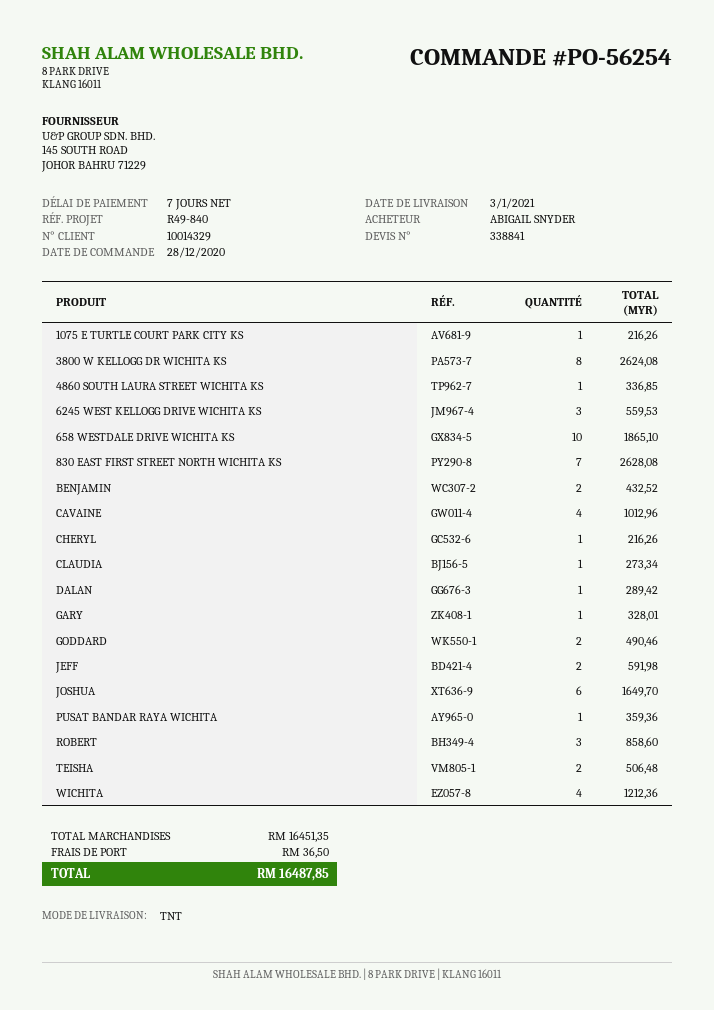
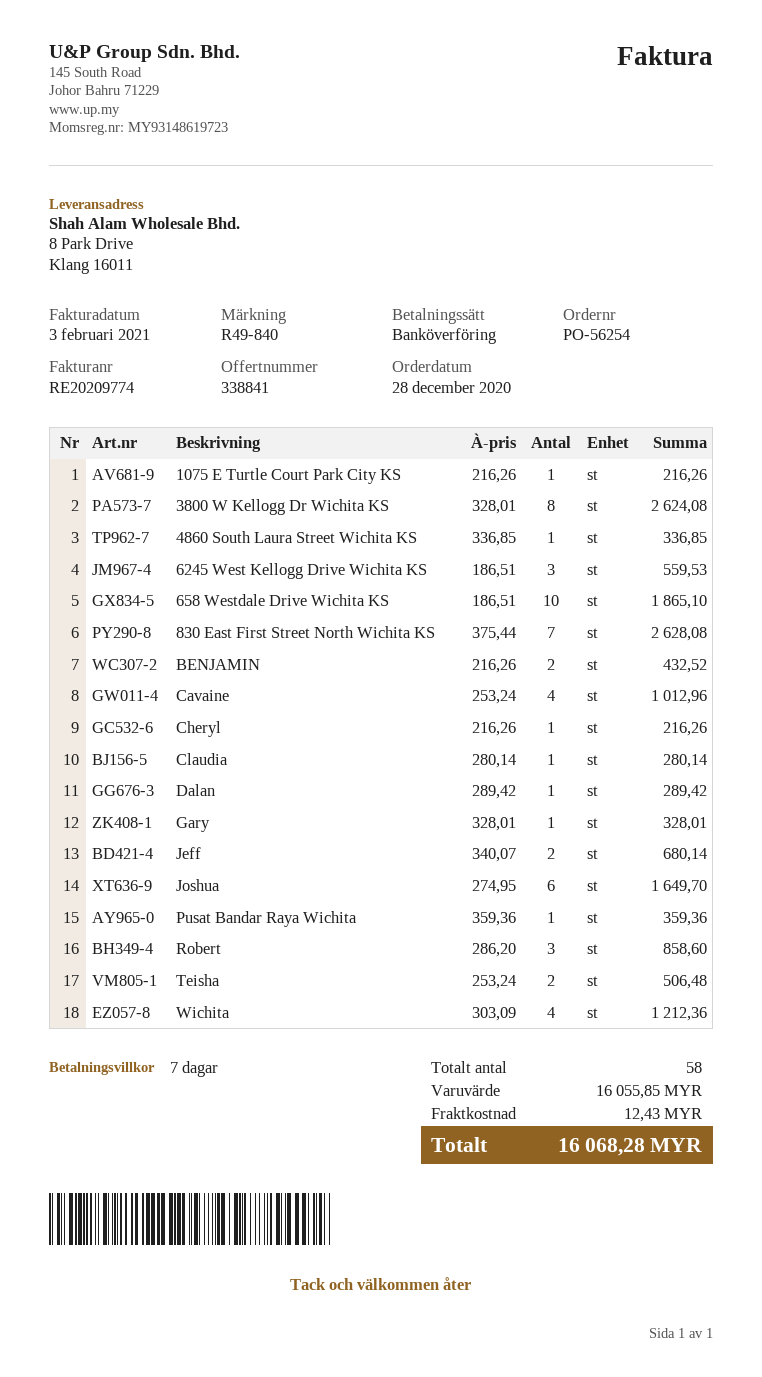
CLAUDIA: 1 for 273.34 -> 1 for 280.14
GODDARD: 2 for 490.46 -> none
JEFF: 2 for 591.98 -> 2 for 680.14
subtotal: 16451.35 -> 16055.85
shipping: 36.50 -> 12.43
total: 16487.85 -> 16068.28

